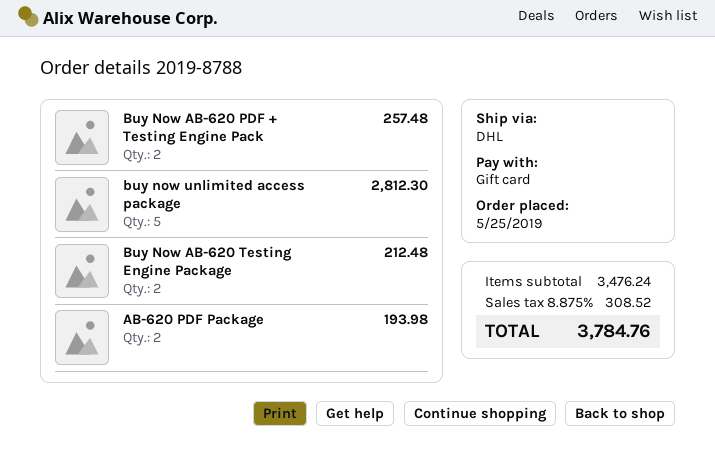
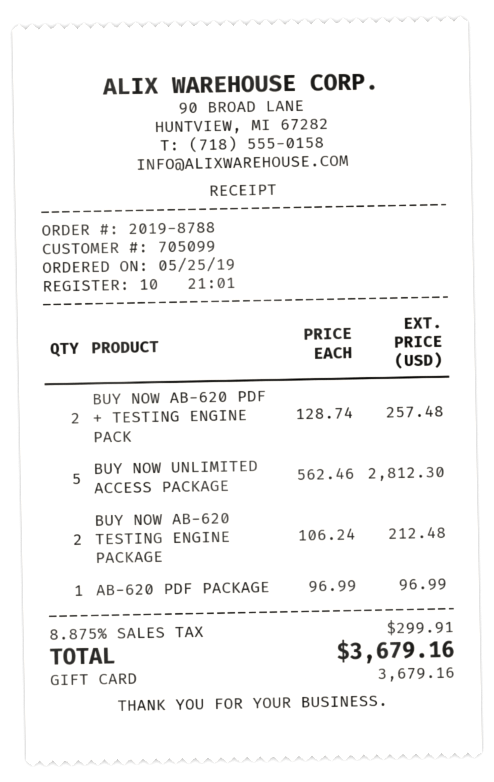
AB-620 PDF Package: 2 for 193.98 -> 1 for 96.99
tax: 8.875% = 308.52 -> 8.875% = 299.91
total: 3784.76 -> 3679.16

